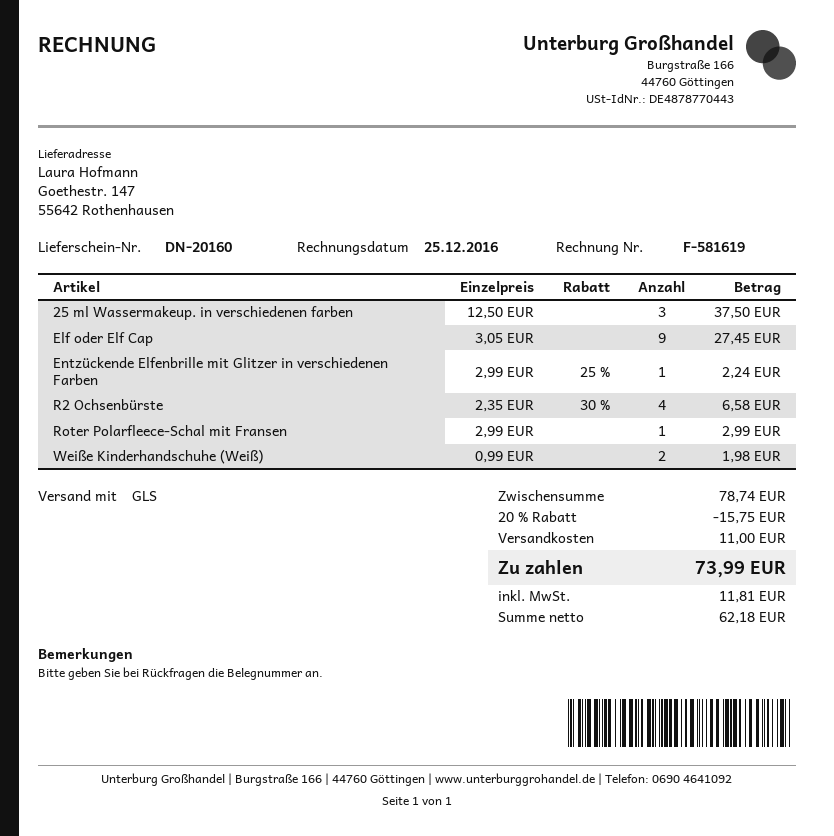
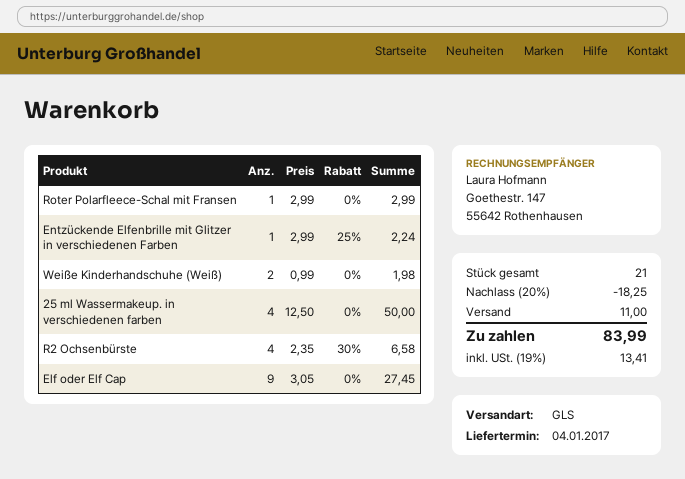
25 ml Wassermakeup. in verschiedenen farben: 3 x 12.50 = 37.50 -> 4 x 12.50 = 50.00
discount: 20% = 15.75 -> 20% = 18.25
tax: 11.81 -> 13.41
total: 73.99 -> 83.99

